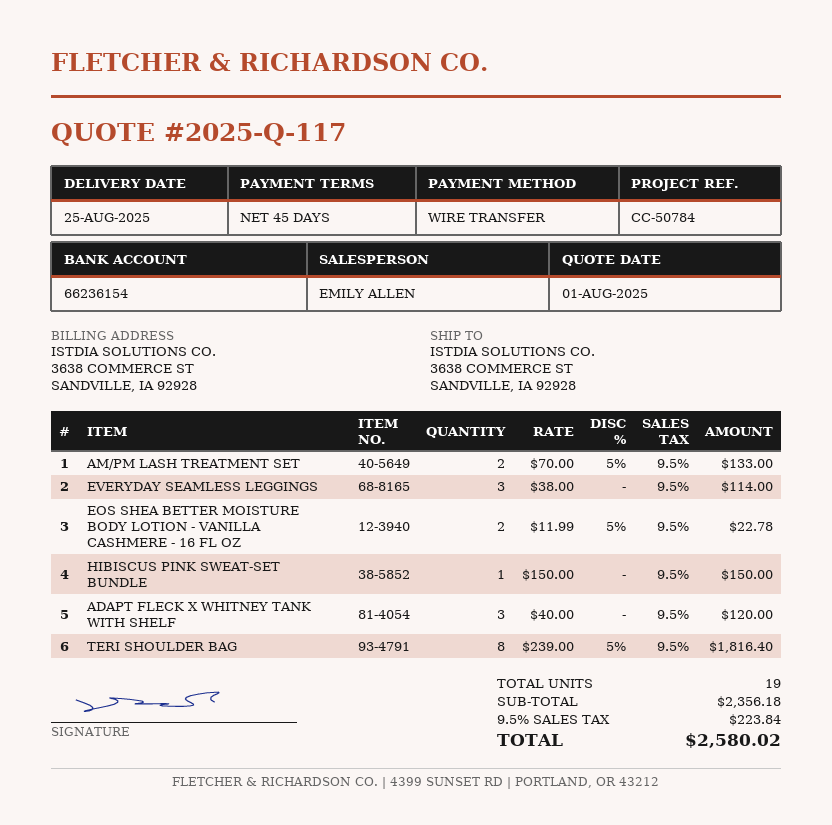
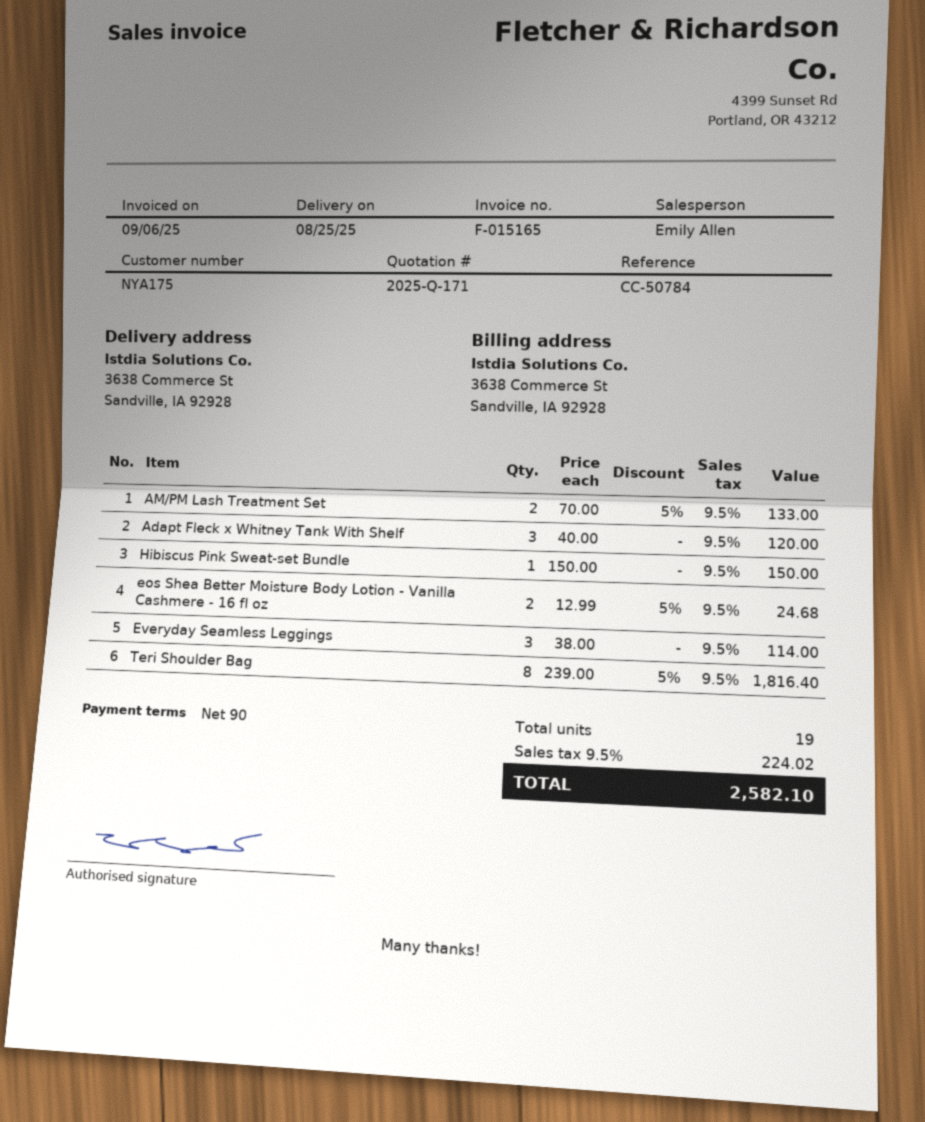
quote number: 2025-Q-117 -> 2025-Q-171
payment terms: 45 days -> 90 days
EOS SHEA BETTER MOISTURE BODY LOTION - VANILLA CASHMERE - 16 FL OZ: 2 x 11.99 - 5% = 22.78 -> 2 x 12.99 - 5% = 24.68
tax: 9.5% = 223.84 -> 9.5% = 224.02
total: 2580.02 -> 2582.10

